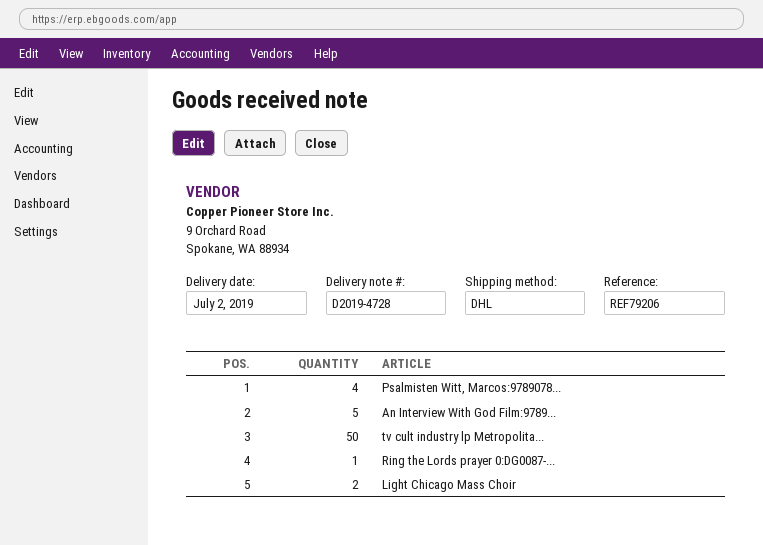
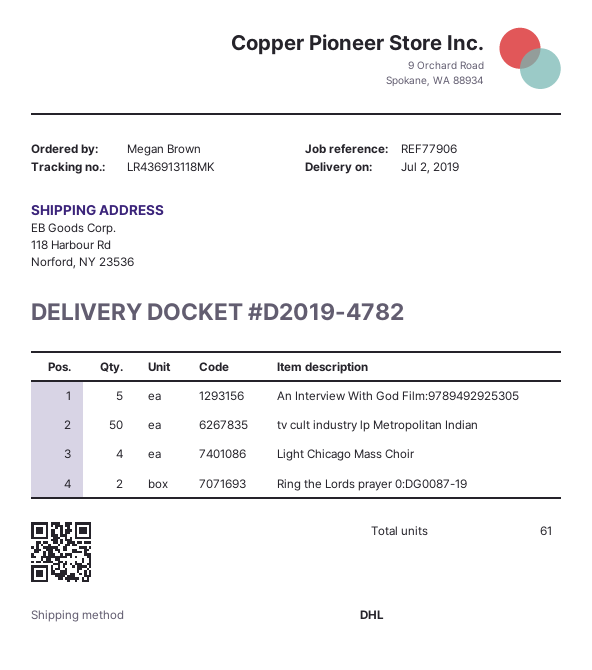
delivery note number: D2019-4728 -> D2019-4782
reference: REF79206 -> REF77906
Psalmisten Witt, Marcos:9789078...: 4 -> none
Ring the Lords prayer 0:DG0087-...: 1 -> 2
Light Chicago Mass Choir: 2 -> 4

